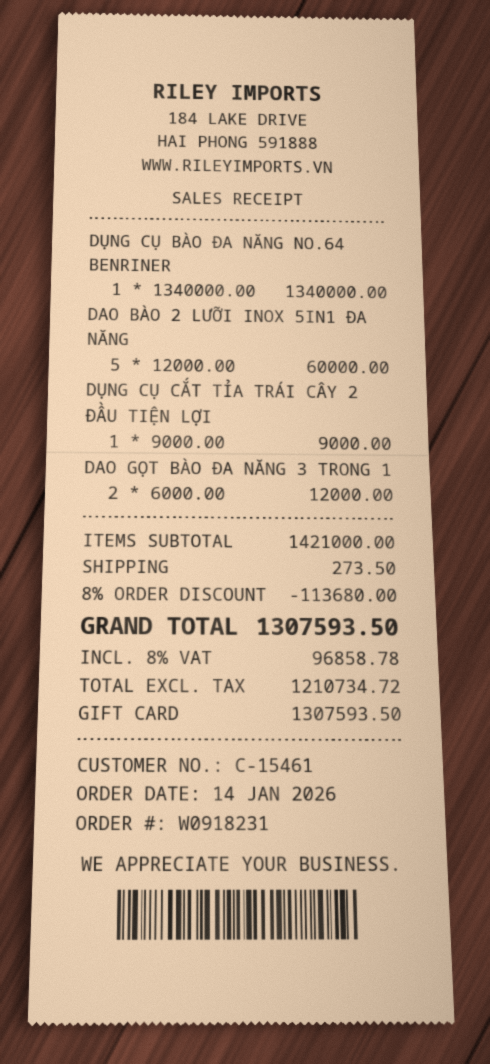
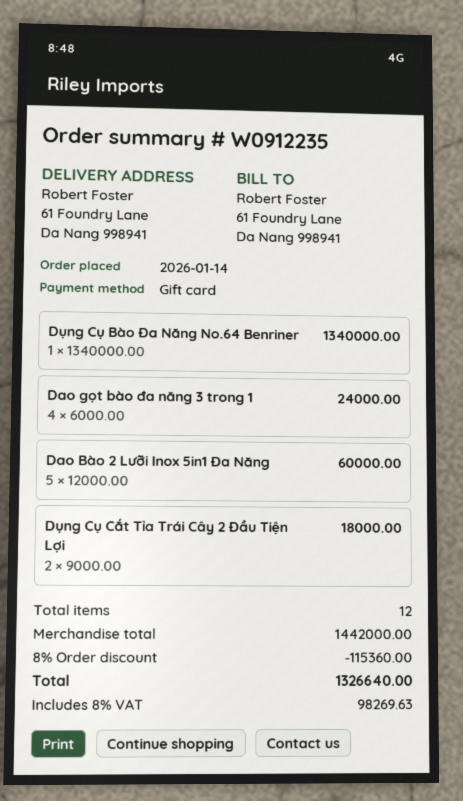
order number: W0918231 -> W0912235
DỤNG CỤ CẮT TỈA TRÁI CÂY 2 ĐẦU TIỆN LỢI: 1 x 9000.00 = 9000.00 -> 2 x 9000.00 = 18000.00
DAO GỌT BÀO ĐA NĂNG 3 TRONG 1: 2 x 6000.00 = 12000.00 -> 4 x 6000.00 = 24000.00
subtotal: 1421000.00 -> 1442000.00
discount: 8% = 113680.00 -> 8% = 115360.00
shipping: 273.50 -> none
tax: 8% = 96858.78 -> 8% = 98269.63
total: 1307593.50 -> 1326640.00

